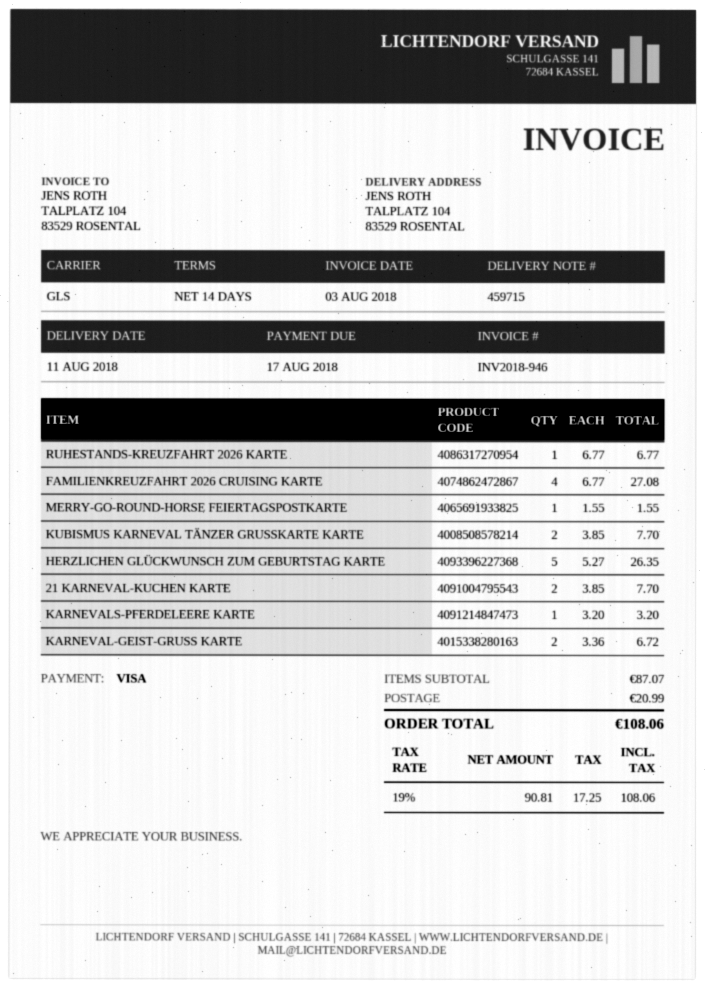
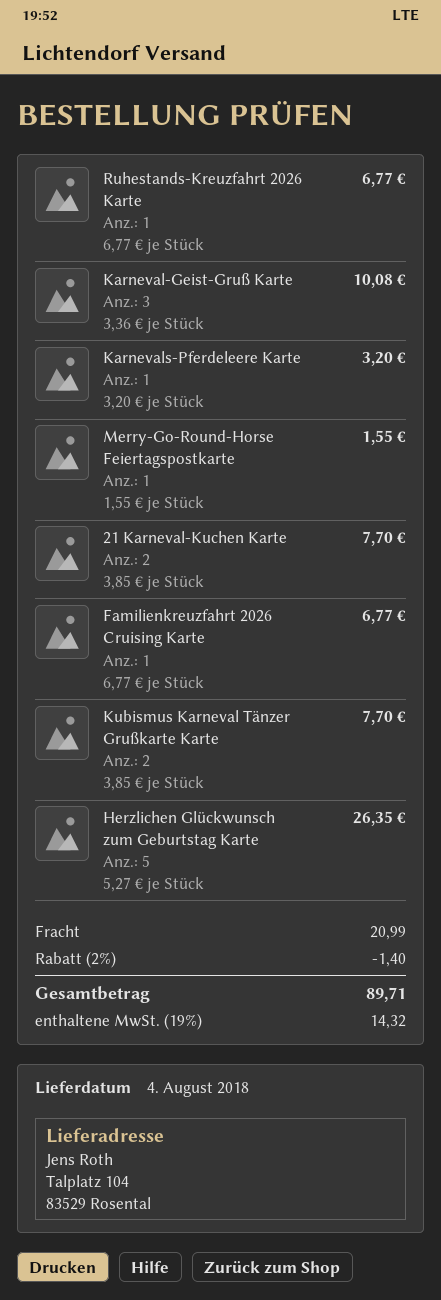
delivery date: 2018-08-11 -> 2018-08-04
FAMILIENKREUZFAHRT 2026 CRUISING KARTE: 4 x 6.77 = 27.08 -> 1 x 6.77 = 6.77
KARNEVAL-GEIST-GRUSS KARTE: 2 x 3.36 = 6.72 -> 3 x 3.36 = 10.08
discount: none -> 2% = 1.40
tax: 19% = 17.25 -> 19% = 14.32
total: 108.06 -> 89.71

